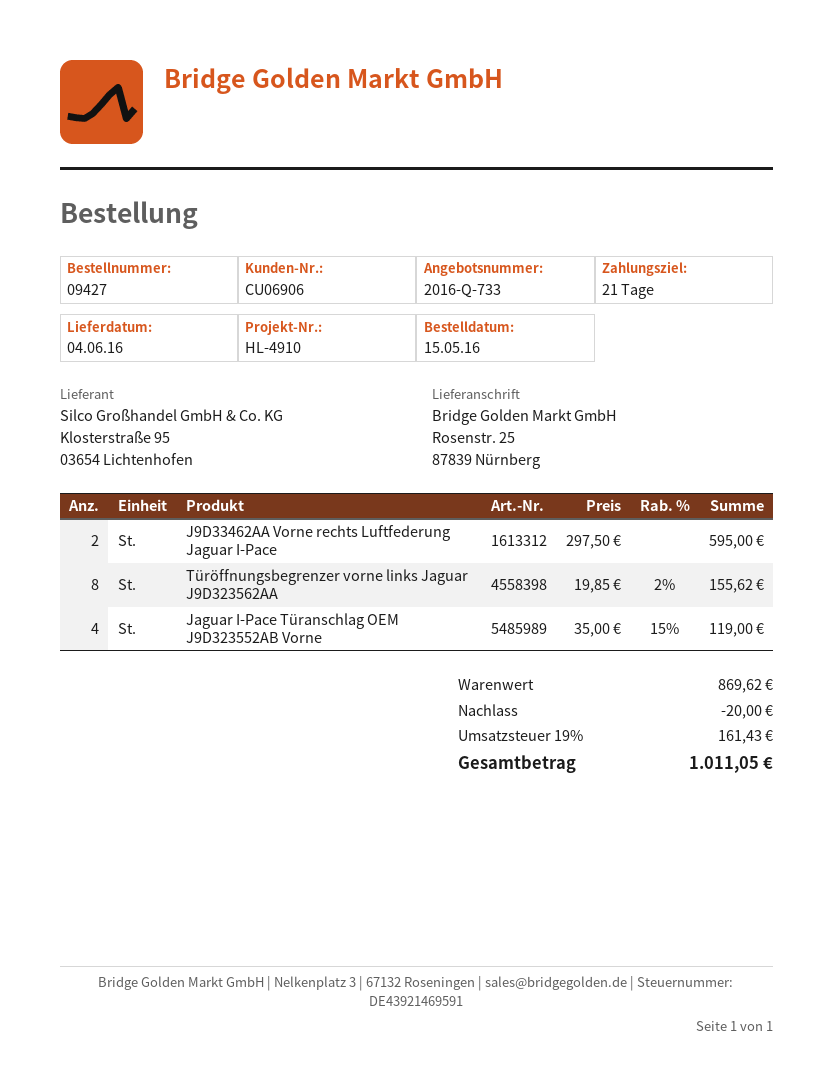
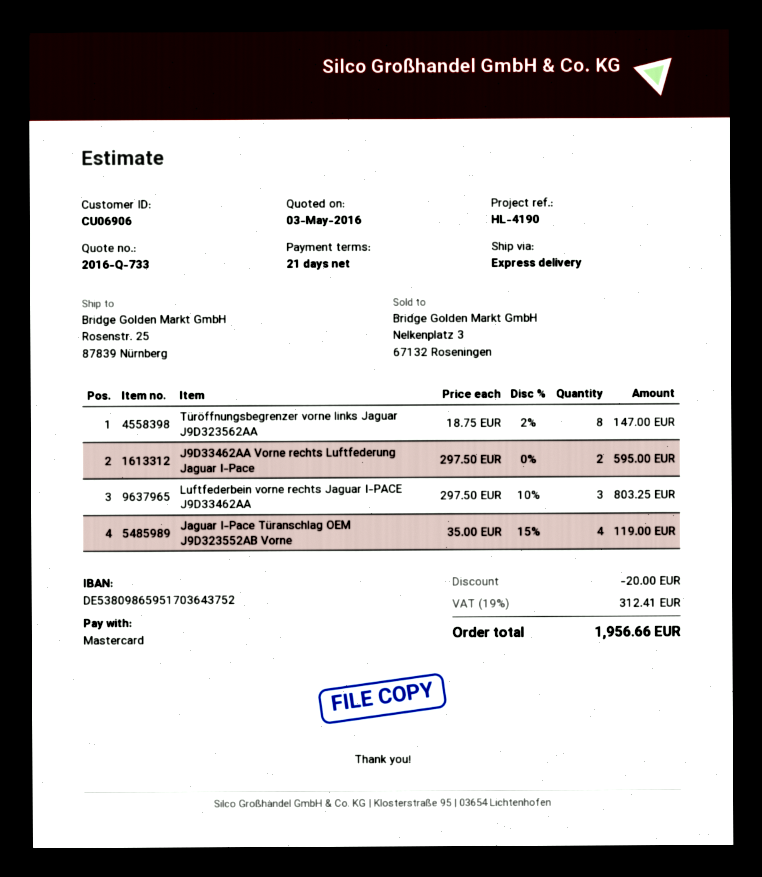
reference: HL-4910 -> HL-4190
Türöffnungsbegrenzer vorne links Jaguar J9D323562AA: 8 x 19.85 - 2% = 155.62 -> 8 x 18.75 - 2% = 147.00
Luftfederbein vorne rechts Jaguar I-PACE J9D33462AA: none -> 3 x 297.50 - 10% = 803.25
tax: 19% = 161.43 -> 19% = 312.41
total: 1011.05 -> 1956.66

